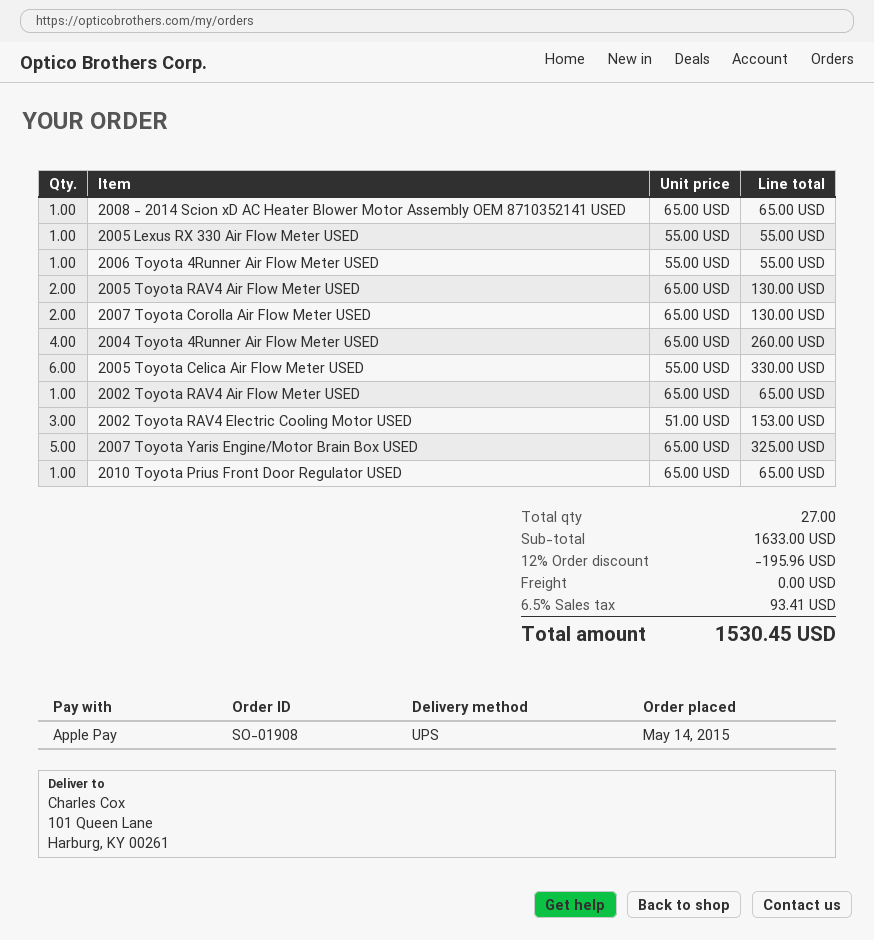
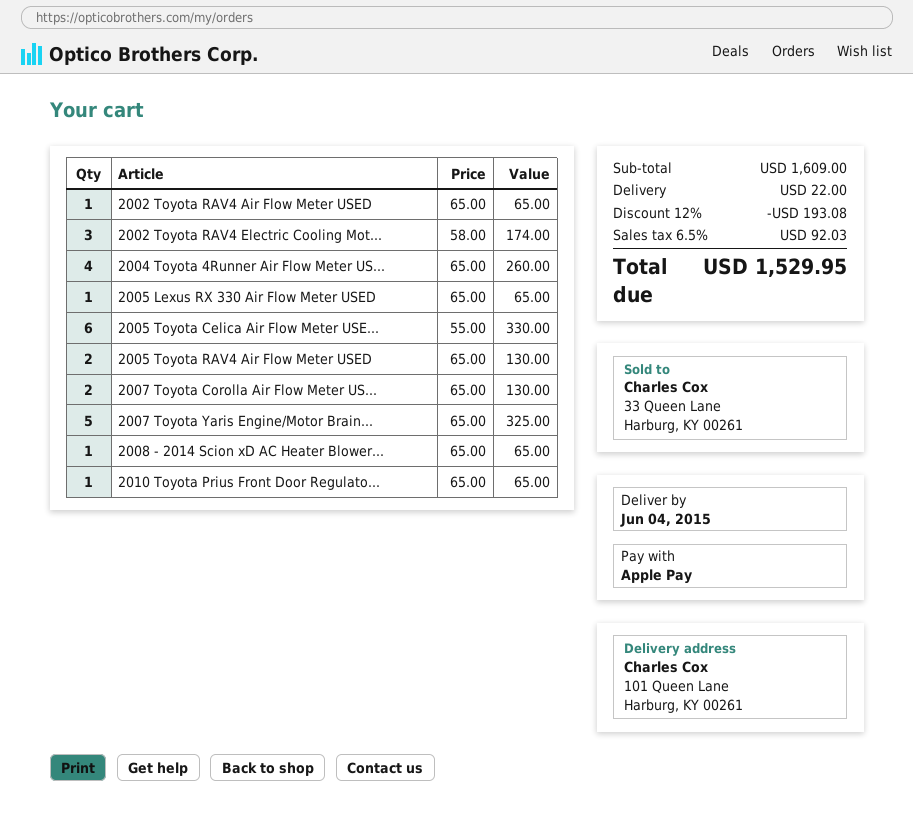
2005 Lexus RX 330 Air Flow Meter USED: 1 x 55.00 = 55.00 -> 1 x 65.00 = 65.00
2006 Toyota 4Runner Air Flow Meter USED: 1 x 55.00 = 55.00 -> none
2002 Toyota RAV4 Electric Cooling Motor USED: 3 x 51.00 = 153.00 -> 3 x 58.00 = 174.00
subtotal: 1633.00 -> 1609.00
discount: 12% = 195.96 -> 12% = 193.08
shipping: 0.00 -> 22.00
tax: 6.5% = 93.41 -> 6.5% = 92.03
total: 1530.45 -> 1529.95

